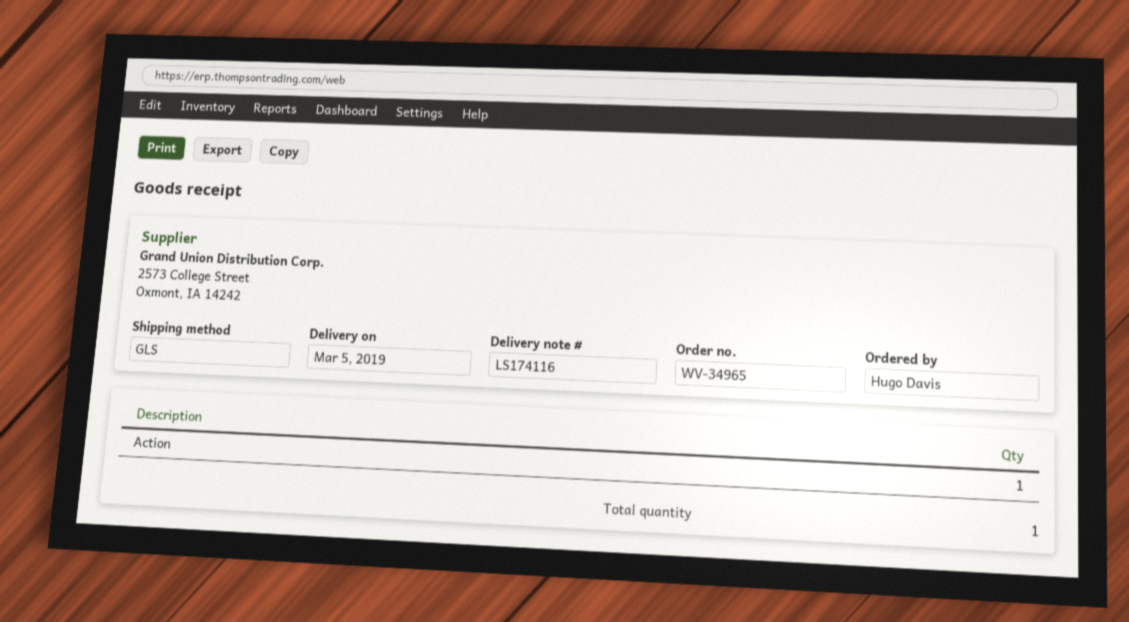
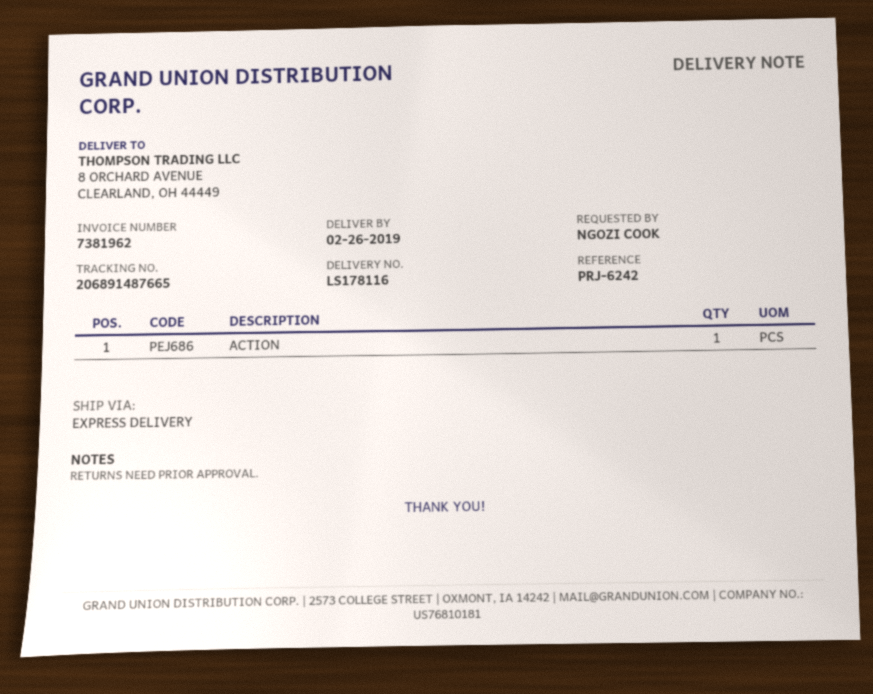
delivery note number: LS174116 -> LS178116
delivery date: 2019-03-05 -> 2019-02-26
ordered by: Hugo Davis -> NGOZI COOK
shipping method: GLS -> express

